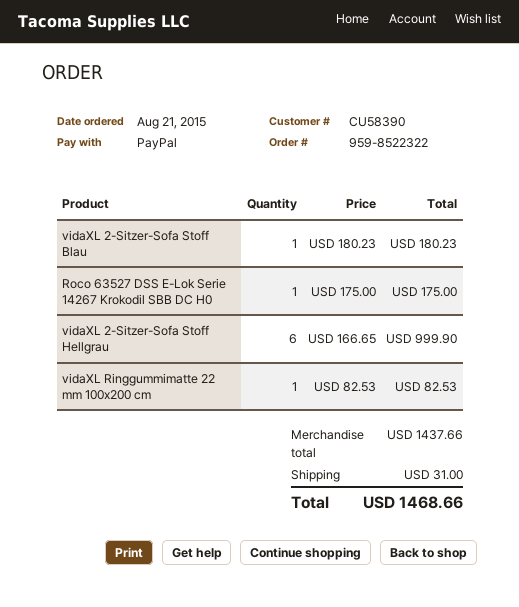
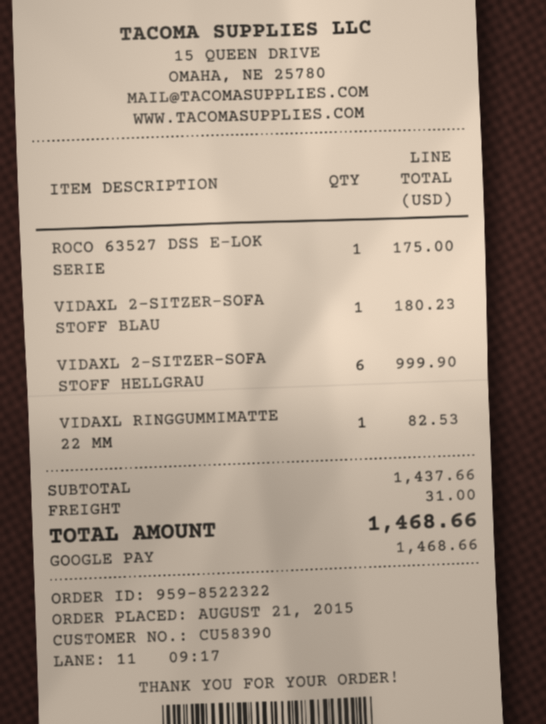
payment method: PayPal -> Google Pay

